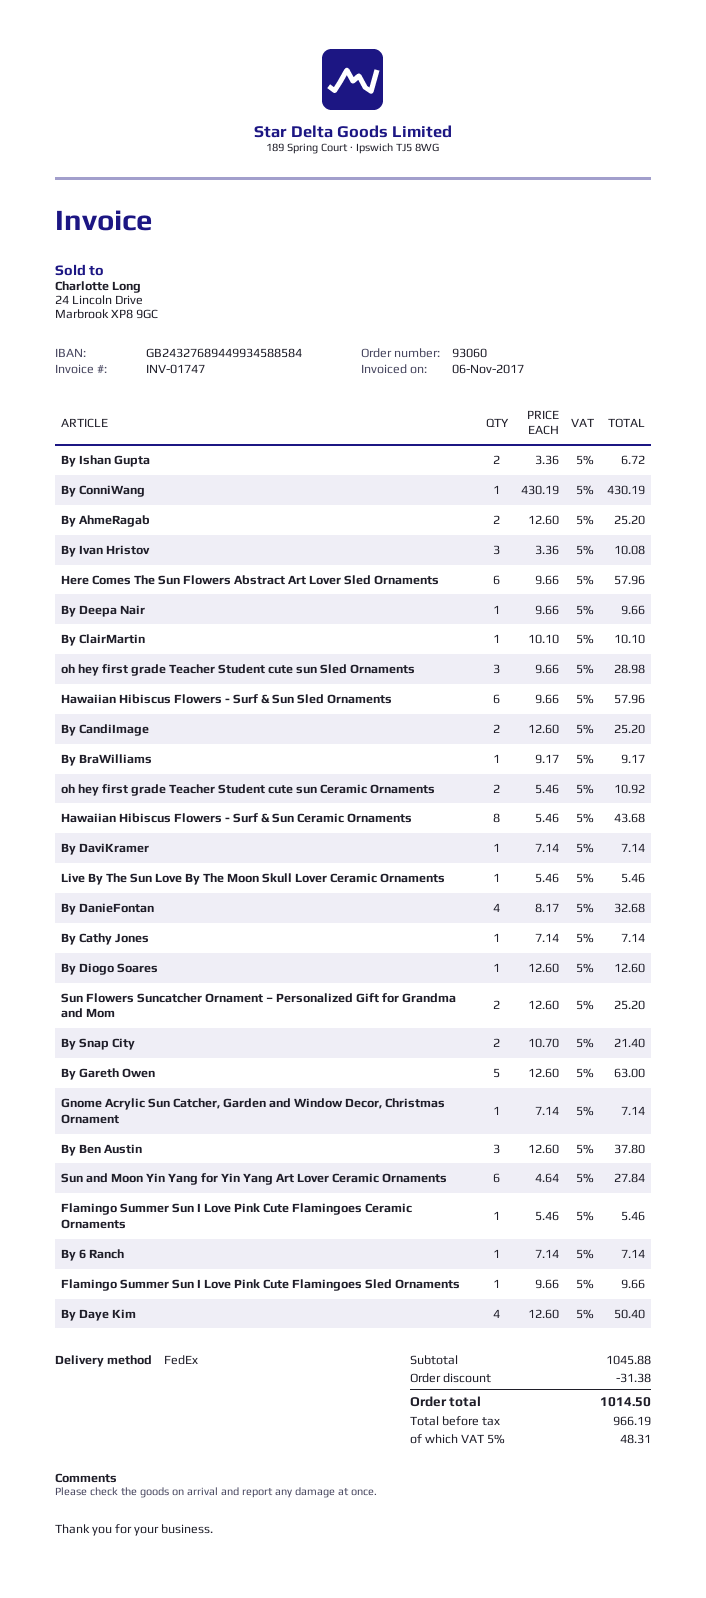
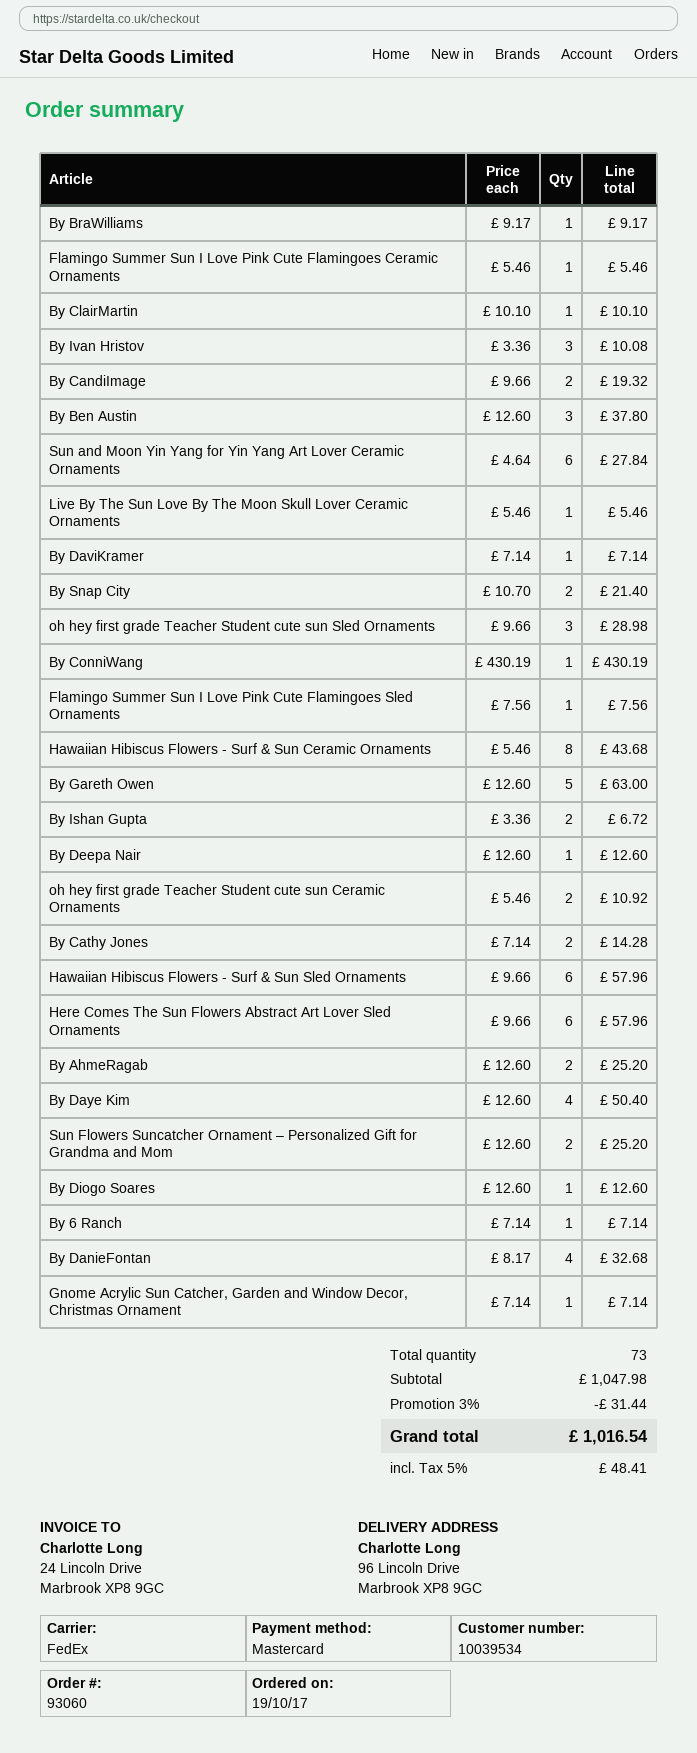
By Deepa Nair: 1 x 9.66 = 9.66 -> 1 x 12.60 = 12.60
By CandiImage: 2 x 12.60 = 25.20 -> 2 x 9.66 = 19.32
By Cathy Jones: 1 x 7.14 = 7.14 -> 2 x 7.14 = 14.28
Flamingo Summer Sun I Love Pink Cute Flamingoes Sled Ornaments: 1 x 9.66 = 9.66 -> 1 x 7.56 = 7.56
subtotal: 1045.88 -> 1047.98
discount: 31.38 -> 31.44
tax: 5% = 48.31 -> 5% = 48.41
total: 1014.50 -> 1016.54

